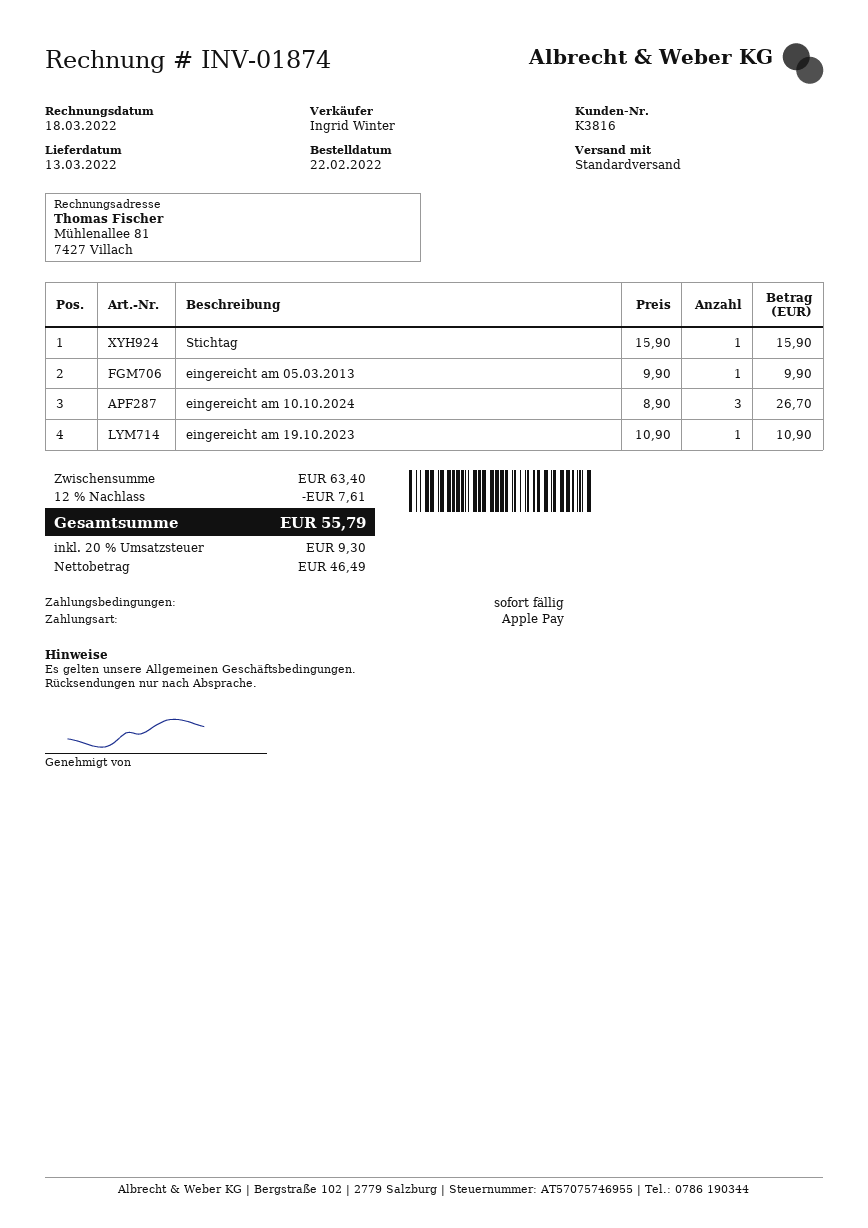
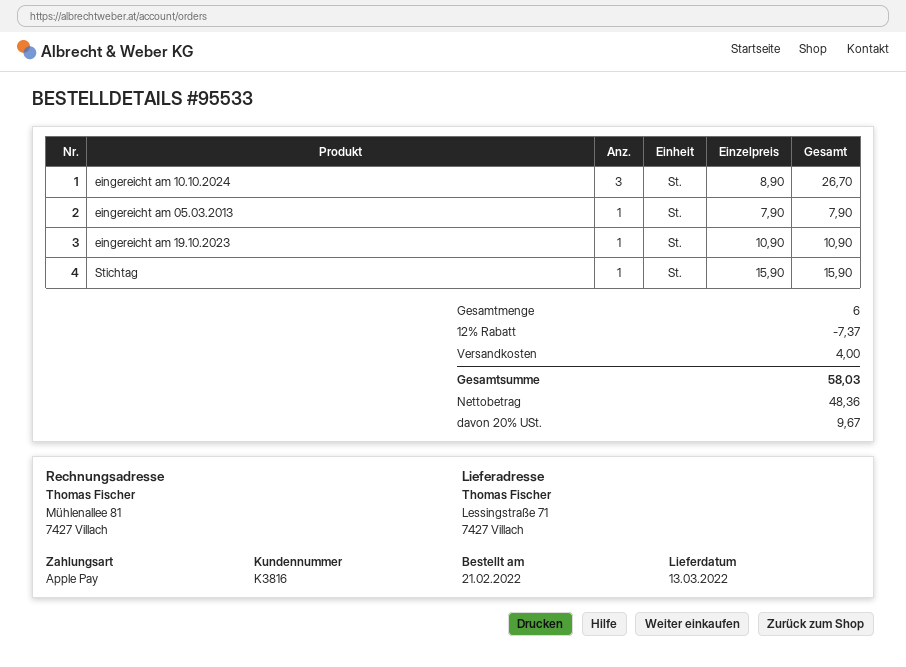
order date: 2022-02-22 -> 2022-02-21
eingereicht am 05.03.2013: 1 x 9.90 = 9.90 -> 1 x 7.90 = 7.90
discount: 12% = 7.61 -> 12% = 7.37
shipping: none -> 4.00
net: 46.49 -> 48.36
tax: 20% = 9.30 -> 20% = 9.67
total: 55.79 -> 58.03

